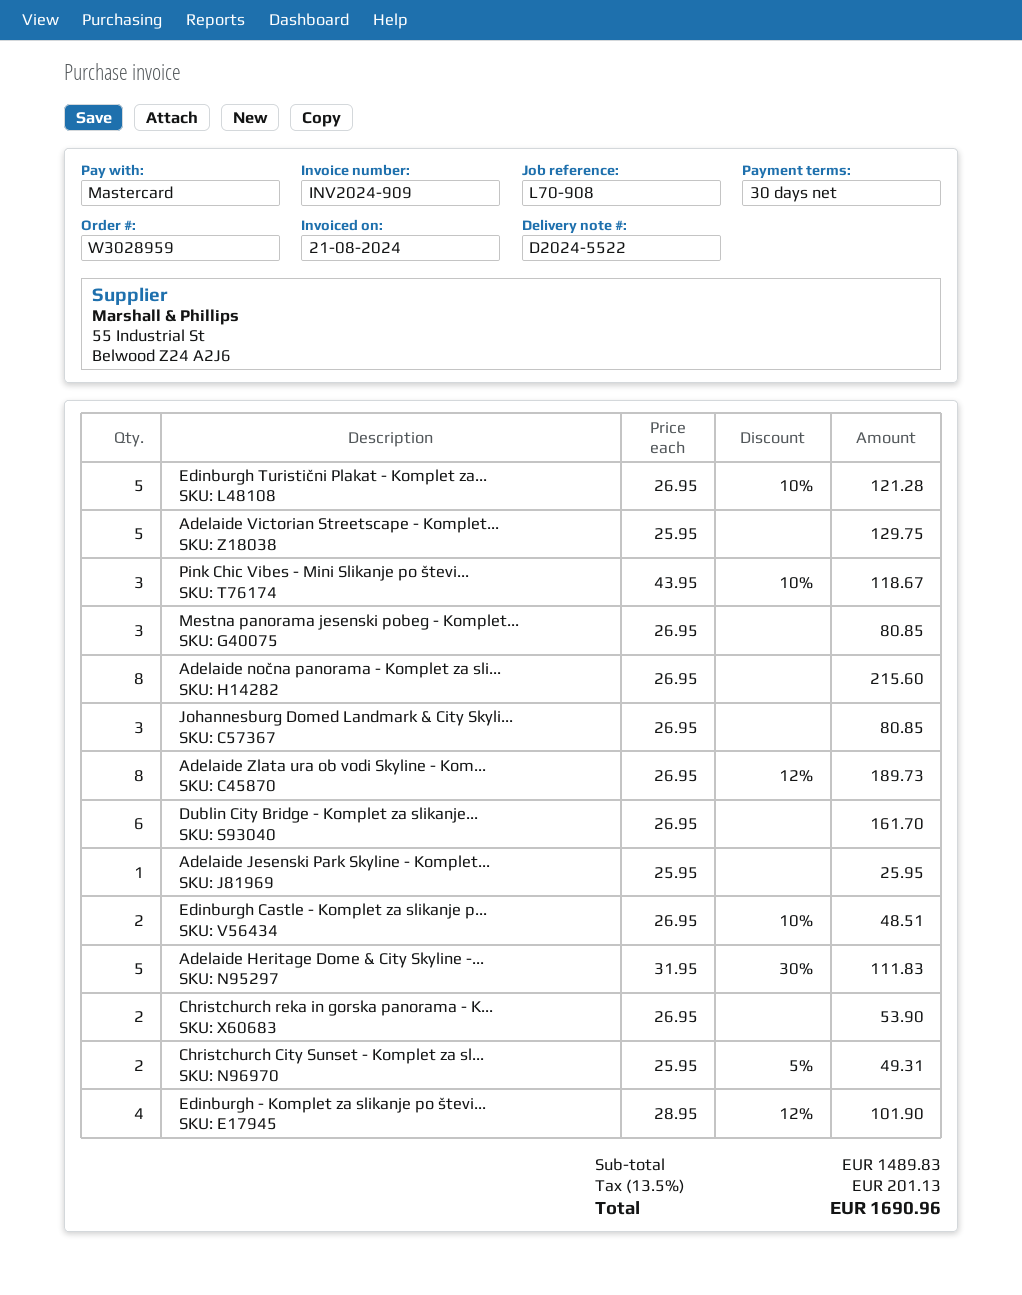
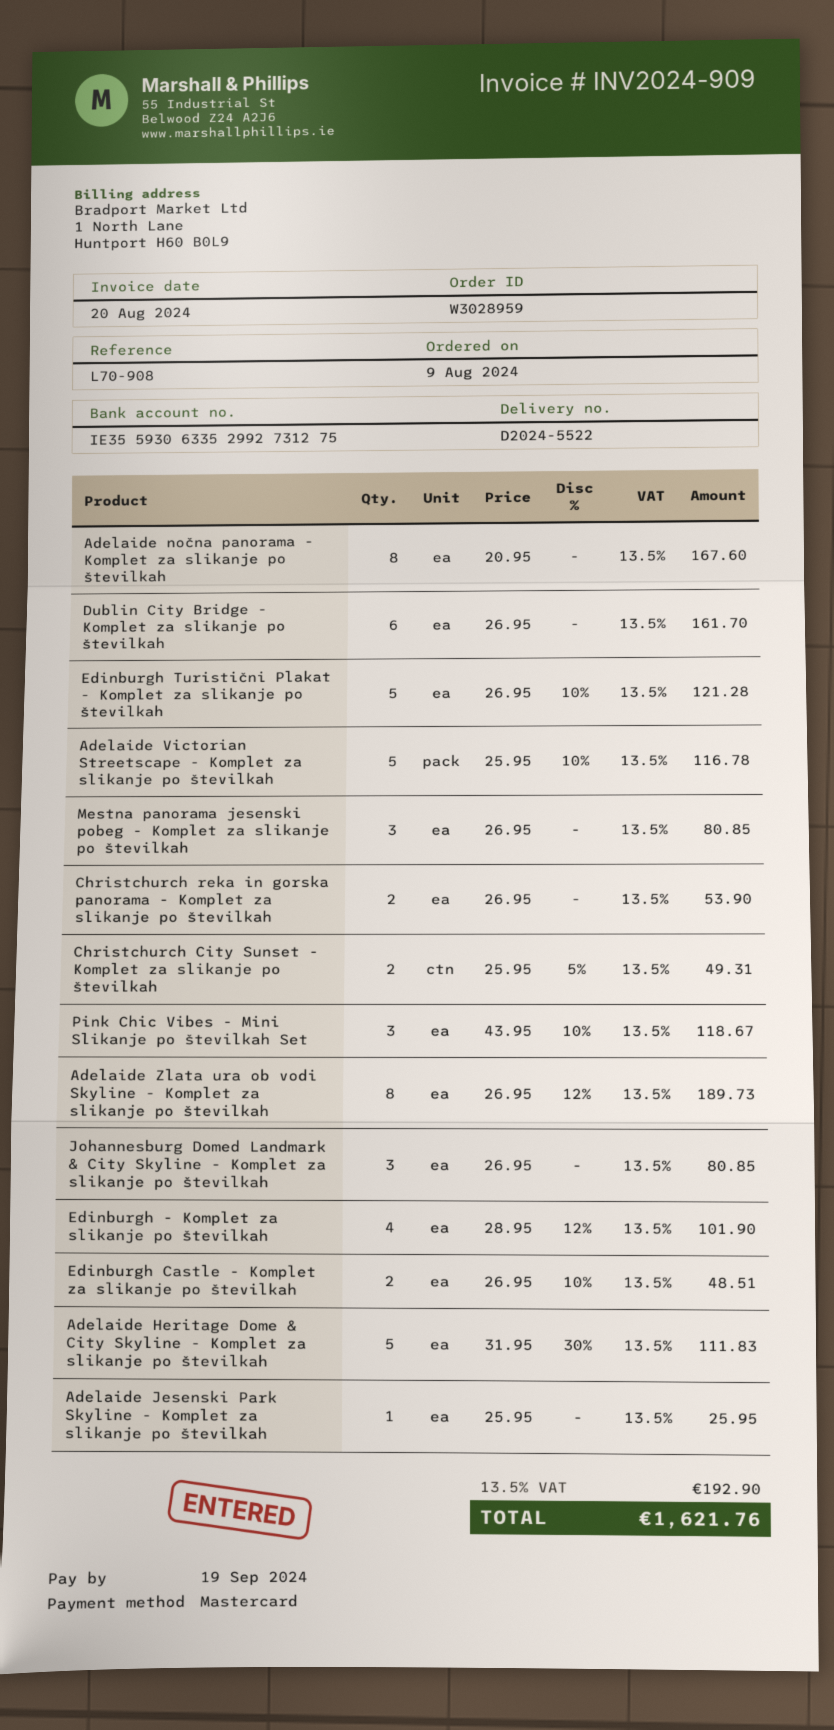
invoice date: 2024-08-21 -> 2024-08-20
Adelaide Victorian Streetscape - Komplet...: 5 x 25.95 = 129.75 -> 5 x 25.95 - 10% = 116.78
Adelaide nočna panorama - Komplet za sli...: 8 x 26.95 = 215.60 -> 8 x 20.95 = 167.60
tax: 13.5% = 201.13 -> 13.5% = 192.90
total: 1690.96 -> 1621.76

